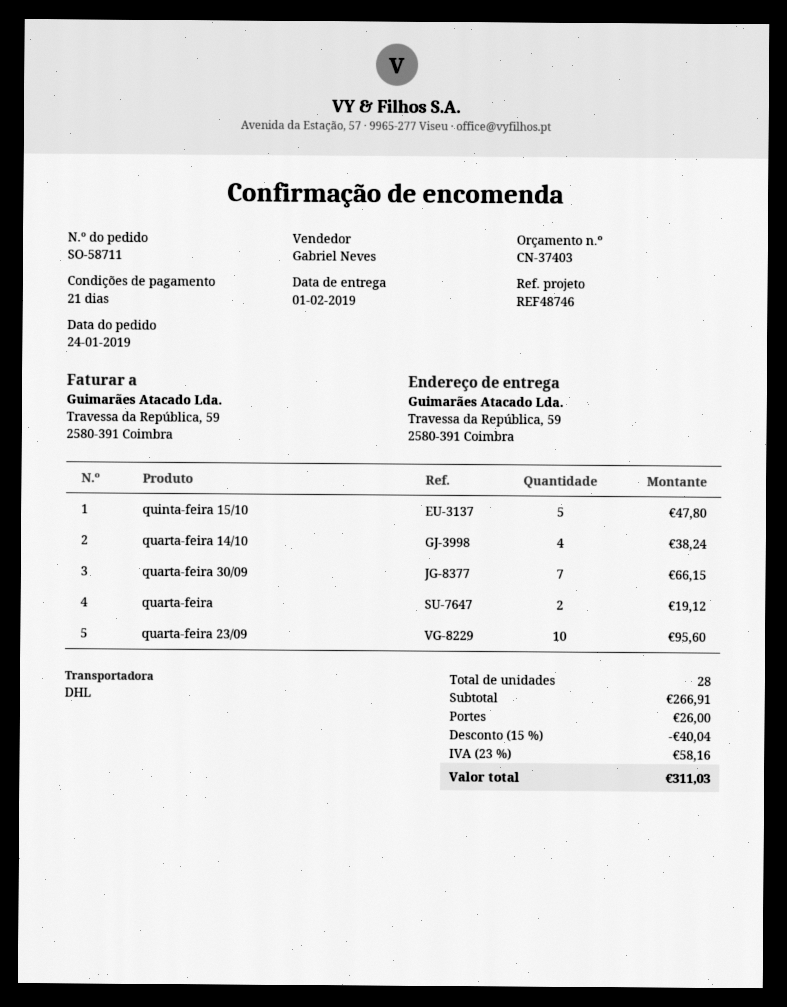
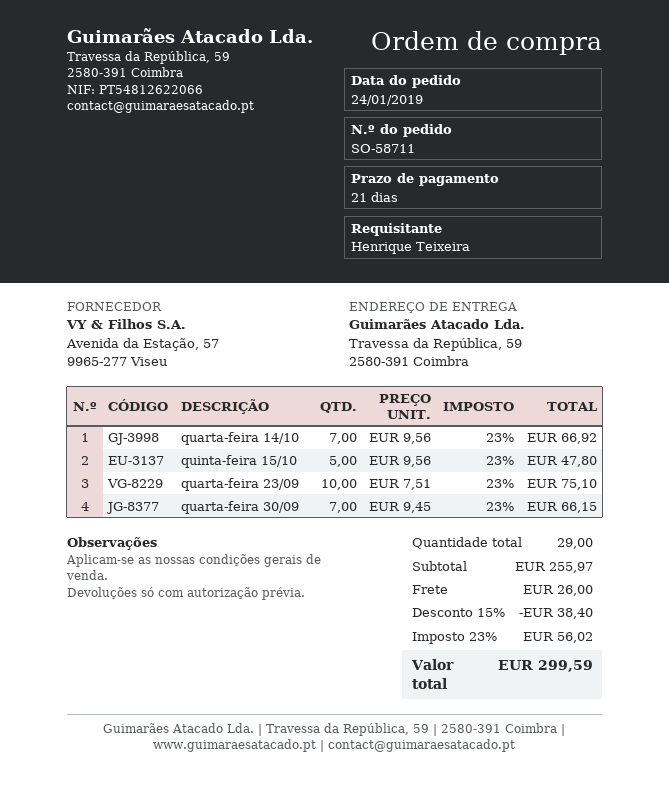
quarta-feira 14/10: 4 for 38.24 -> 7 for 66.92
quarta-feira: 2 for 19.12 -> none
quarta-feira 23/09: 10 for 95.60 -> 10 for 75.10
total quantity: 28 -> 29
subtotal: 266.91 -> 255.97
discount: 15% = 40.04 -> 15% = 38.40
tax: 23% = 58.16 -> 23% = 56.02
total: 311.03 -> 299.59

